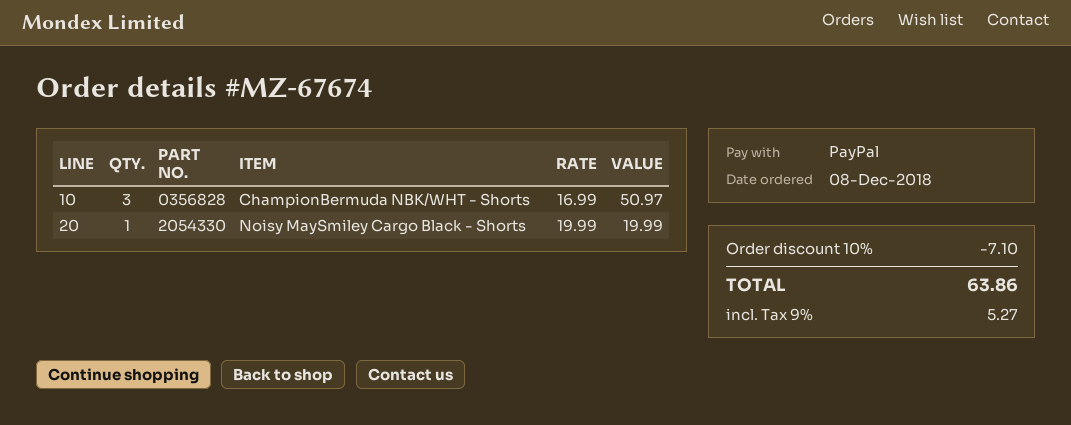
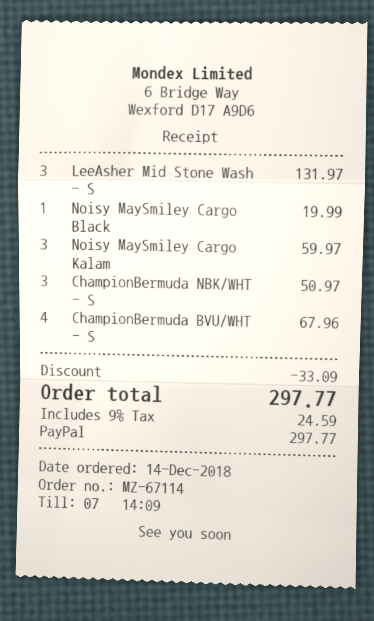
order number: MZ-67674 -> MZ-67114
order date: 2018-12-08 -> 2018-12-14
LeeAsher Mid Stone Wash - S: none -> 3 for 131.97
Noisy MaySmiley Cargo Kalam: none -> 3 for 59.97
ChampionBermuda BVU/WHT - S: none -> 4 for 67.96
discount: 7.10 -> 33.09
tax: 9% = 5.27 -> 9% = 24.59
total: 63.86 -> 297.77

